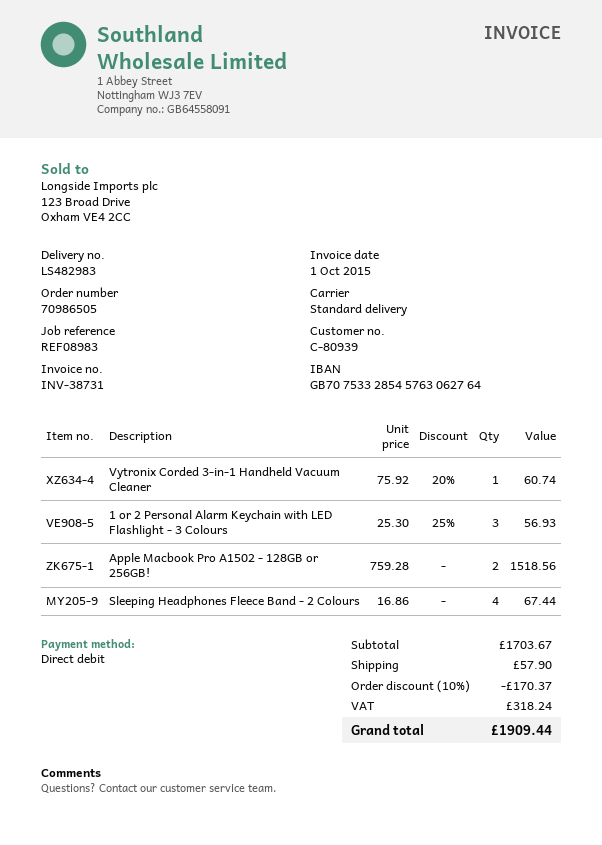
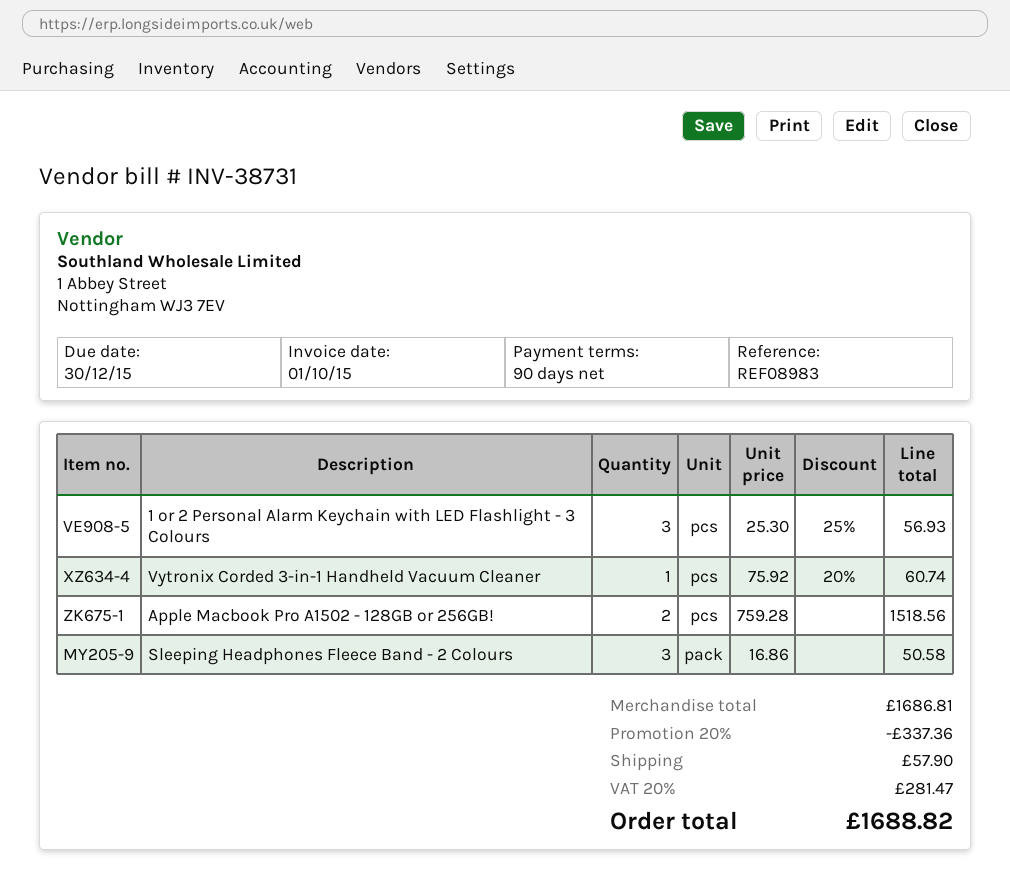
Sleeping Headphones Fleece Band - 2 Colours: 4 x 16.86 = 67.44 -> 3 x 16.86 = 50.58
subtotal: 1703.67 -> 1686.81
discount: 10% = 170.37 -> 20% = 337.36
tax: 318.24 -> 281.47
total: 1909.44 -> 1688.82

